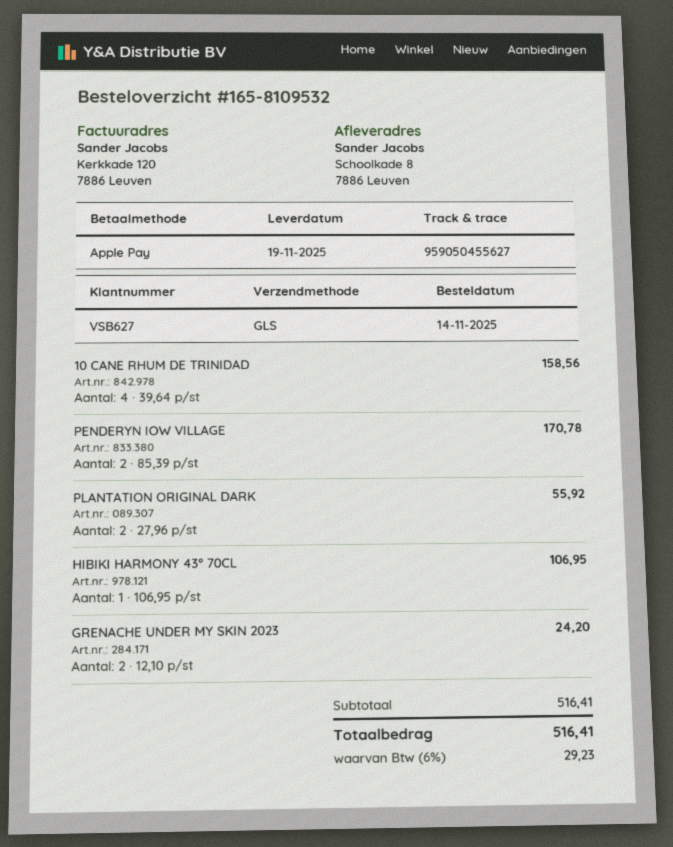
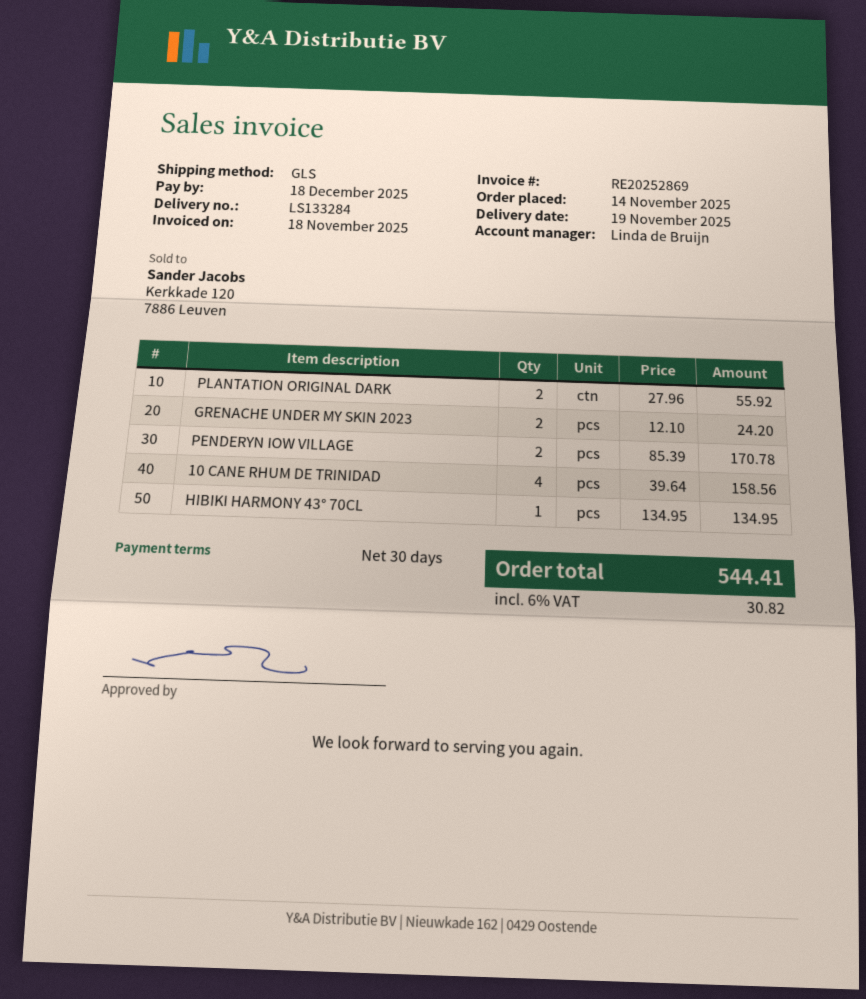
HIBIKI HARMONY 43° 70CL: 1 x 106.95 = 106.95 -> 1 x 134.95 = 134.95
tax: 6% = 29.23 -> 6% = 30.82
total: 516.41 -> 544.41

